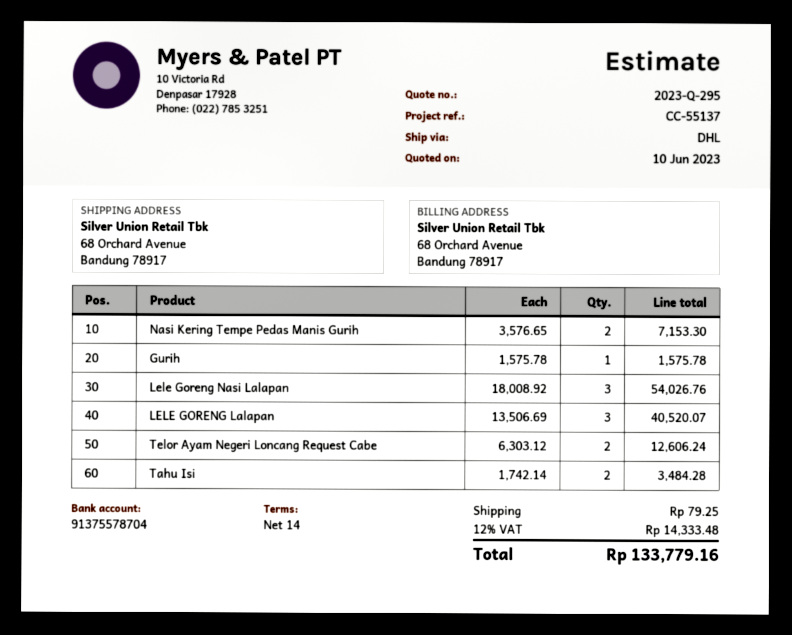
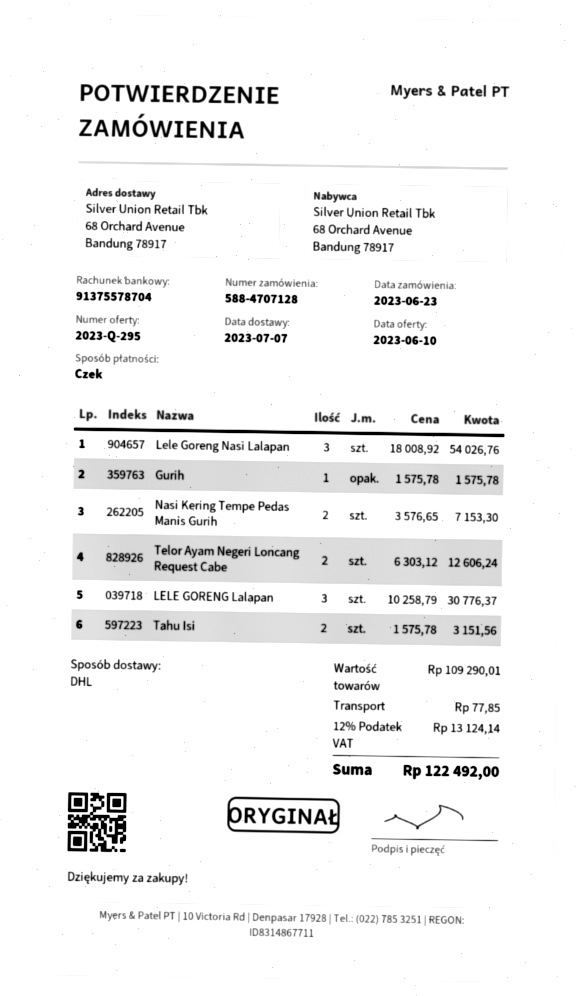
LELE GORENG Lalapan: 3 x 13506.69 = 40520.07 -> 3 x 10258.79 = 30776.37
Tahu Isi: 2 x 1742.14 = 3484.28 -> 2 x 1575.78 = 3151.56
shipping: 79.25 -> 77.85
tax: 12% = 14333.48 -> 12% = 13124.14
total: 133779.16 -> 122492.00

